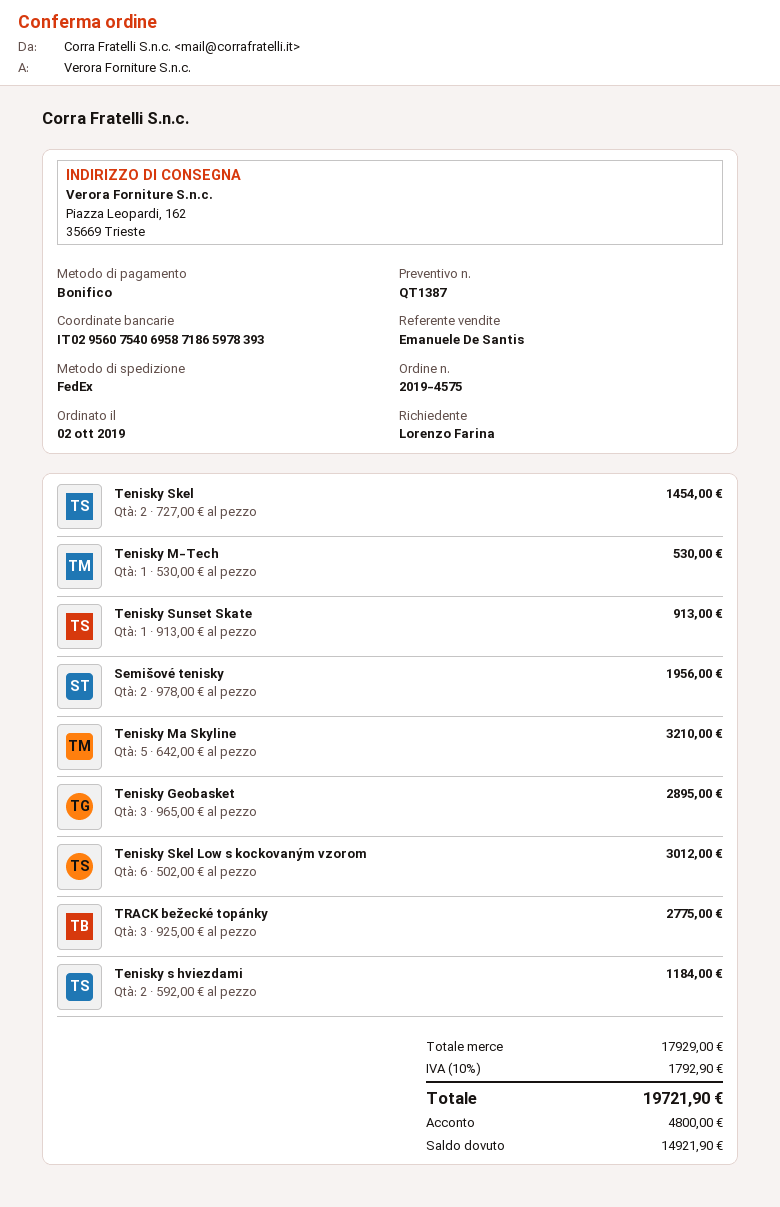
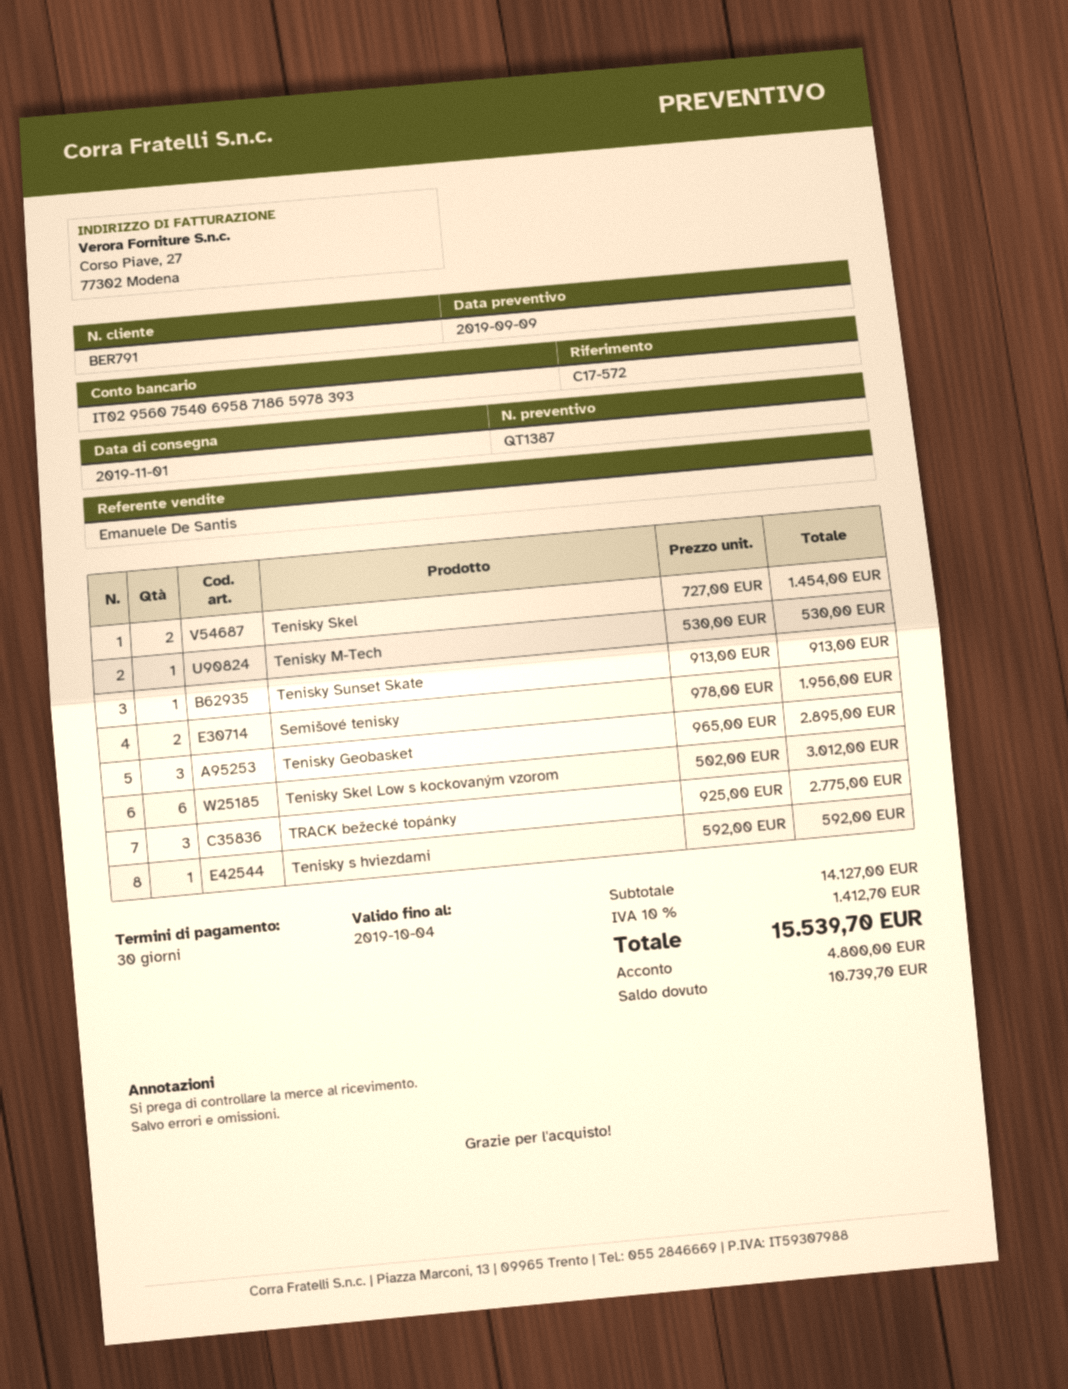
Tenisky Ma Skyline: 5 x 642.00 = 3210.00 -> none
Tenisky s hviezdami: 2 x 592.00 = 1184.00 -> 1 x 592.00 = 592.00
subtotal: 17929.00 -> 14127.00
tax: 10% = 1792.90 -> 10% = 1412.70
total: 19721.90 -> 15539.70
balance: 14921.90 -> 10739.70

